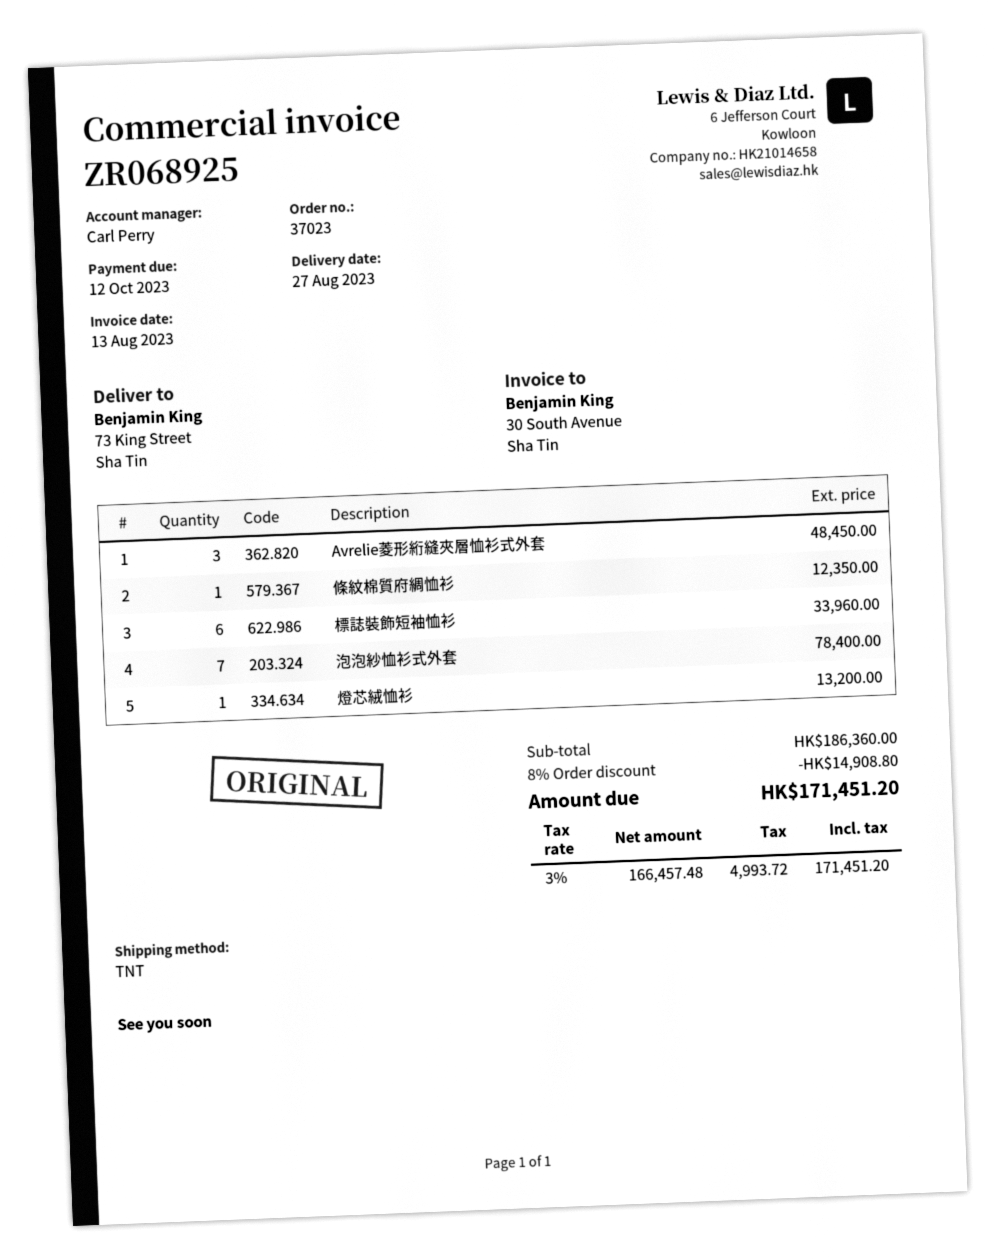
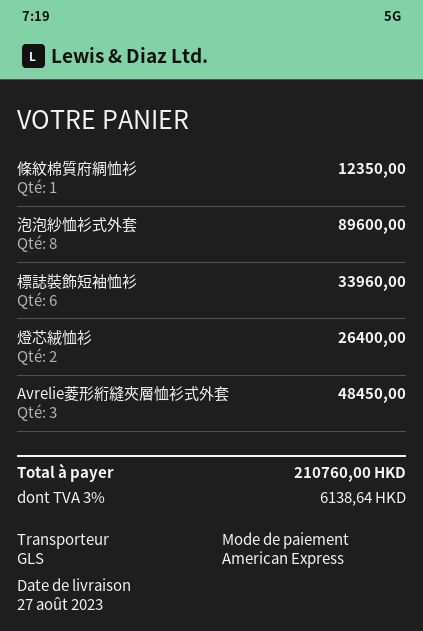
shipping method: TNT -> GLS
泡泡紗恤衫式外套: 7 for 78400.00 -> 8 for 89600.00
燈芯絨恤衫: 1 for 13200.00 -> 2 for 26400.00
discount: 8% = 14908.80 -> none
tax: 3% = 4993.72 -> 3% = 6138.64
total: 171451.20 -> 210760.00

